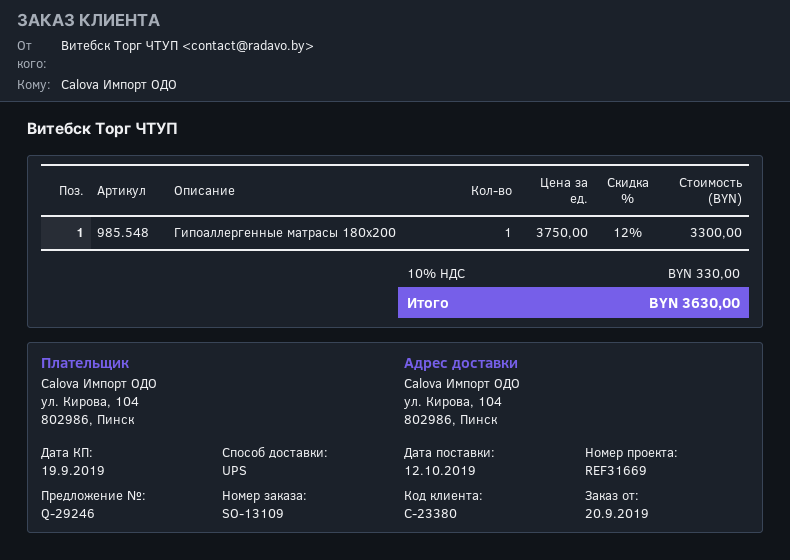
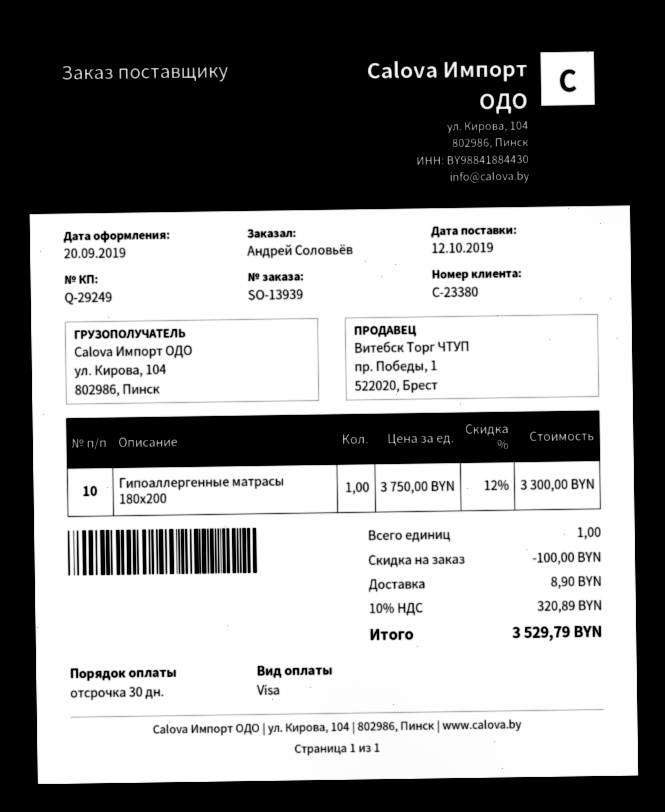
quote number: Q-29246 -> Q-29249
order number: SO-13109 -> SO-13939
discount: none -> 100.00
shipping: none -> 8.90
tax: 10% = 330.00 -> 10% = 320.89
total: 3630.00 -> 3529.79

